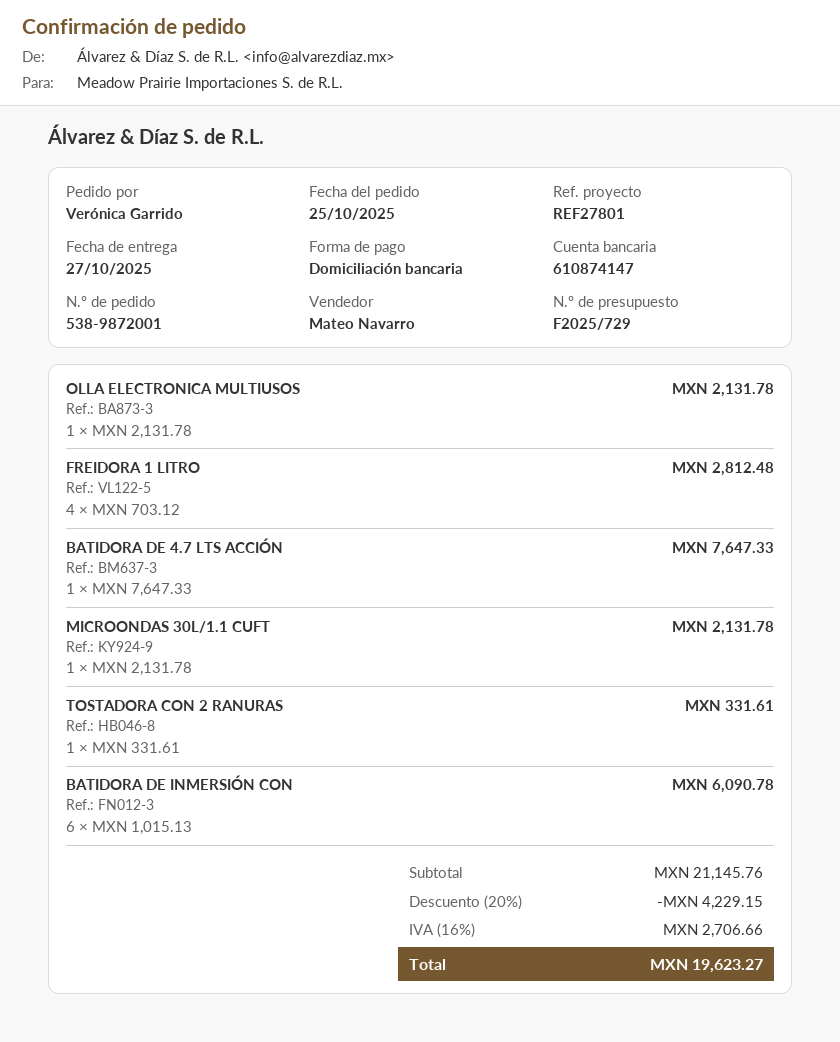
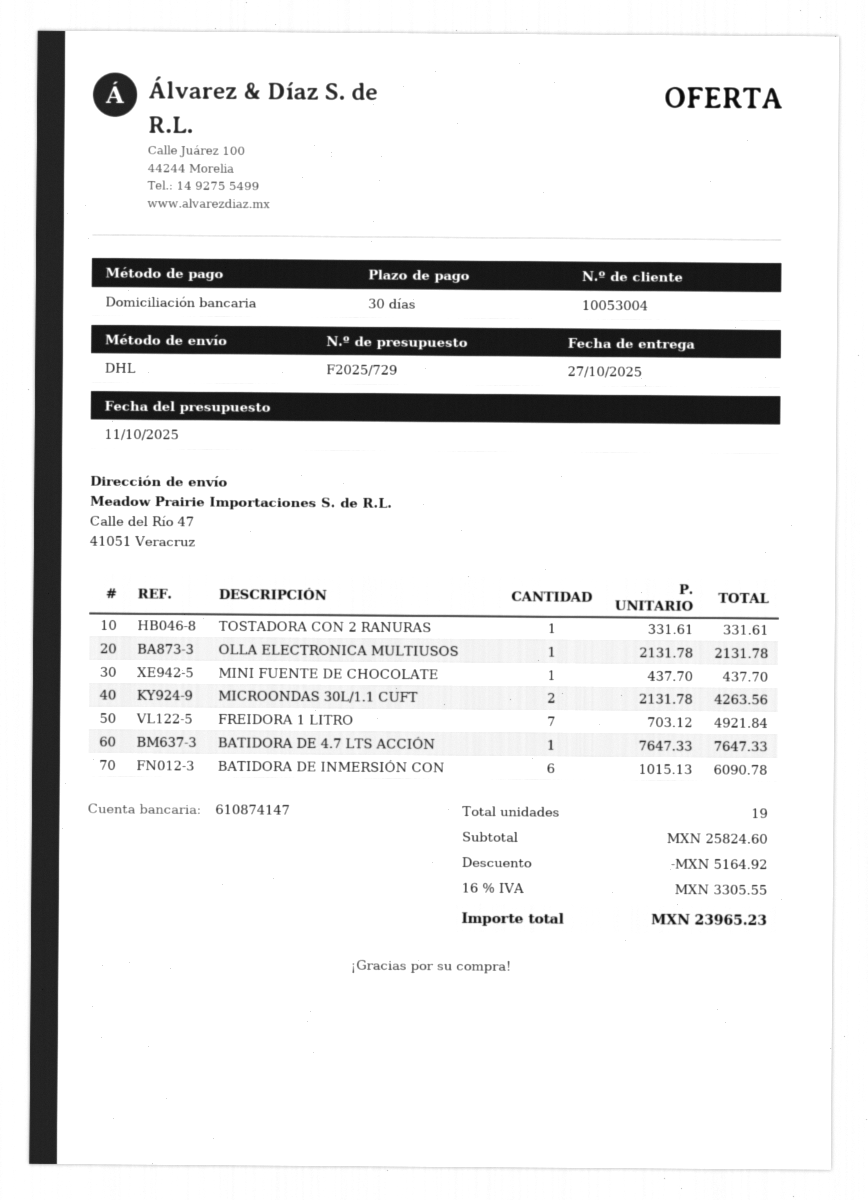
FREIDORA 1 LITRO: 4 x 703.12 = 2812.48 -> 7 x 703.12 = 4921.84
MICROONDAS 30L/1.1 CUFT: 1 x 2131.78 = 2131.78 -> 2 x 2131.78 = 4263.56
MINI FUENTE DE CHOCOLATE: none -> 1 x 437.70 = 437.70
subtotal: 21145.76 -> 25824.60
discount: 4229.15 -> 5164.92
tax: 16% = 2706.66 -> 16% = 3305.55
total: 19623.27 -> 23965.23

